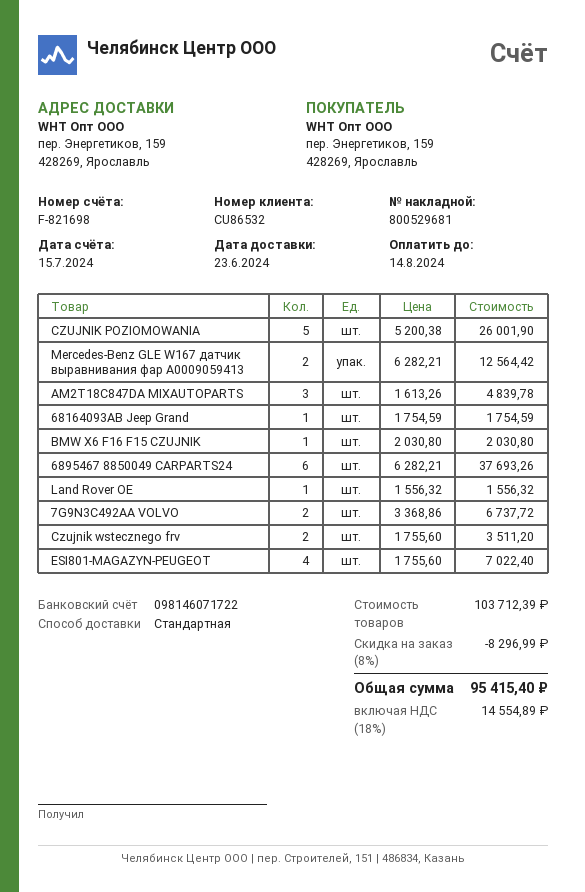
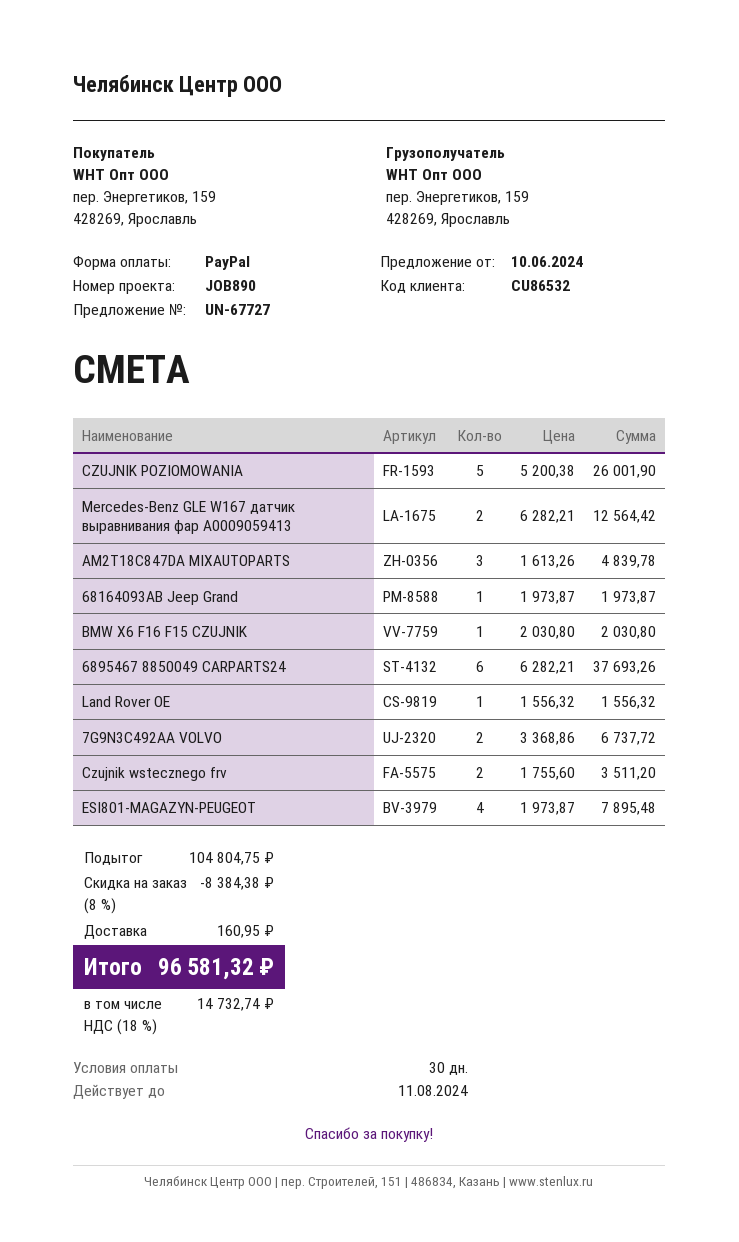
68164093AB Jeep Grand: 1 x 1754.59 = 1754.59 -> 1 x 1973.87 = 1973.87
ESI801-MAGAZYN-PEUGEOT: 4 x 1755.60 = 7022.40 -> 4 x 1973.87 = 7895.48
subtotal: 103712.39 -> 104804.75
discount: 8% = 8296.99 -> 8% = 8384.38
shipping: none -> 160.95
tax: 18% = 14554.89 -> 18% = 14732.74
total: 95415.40 -> 96581.32

